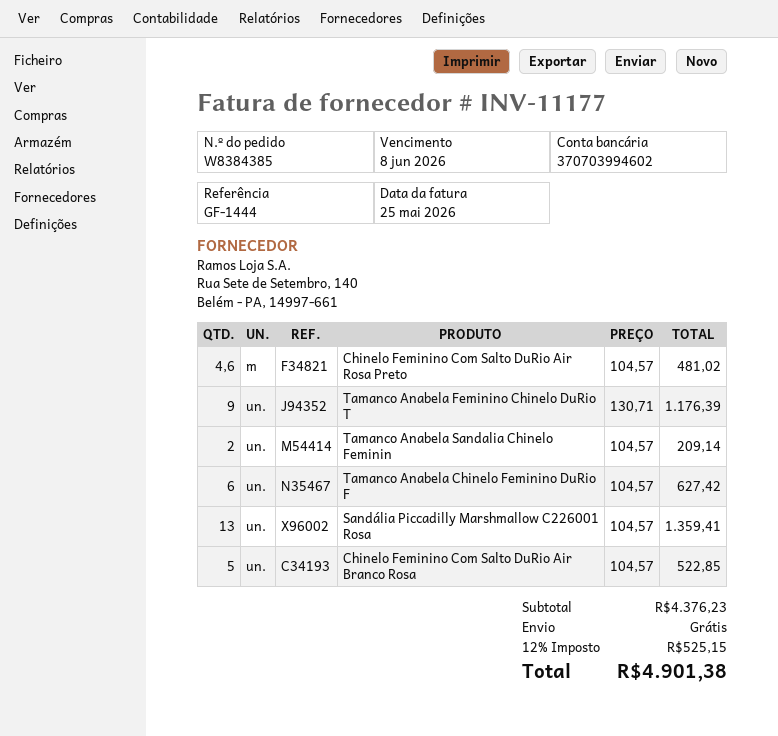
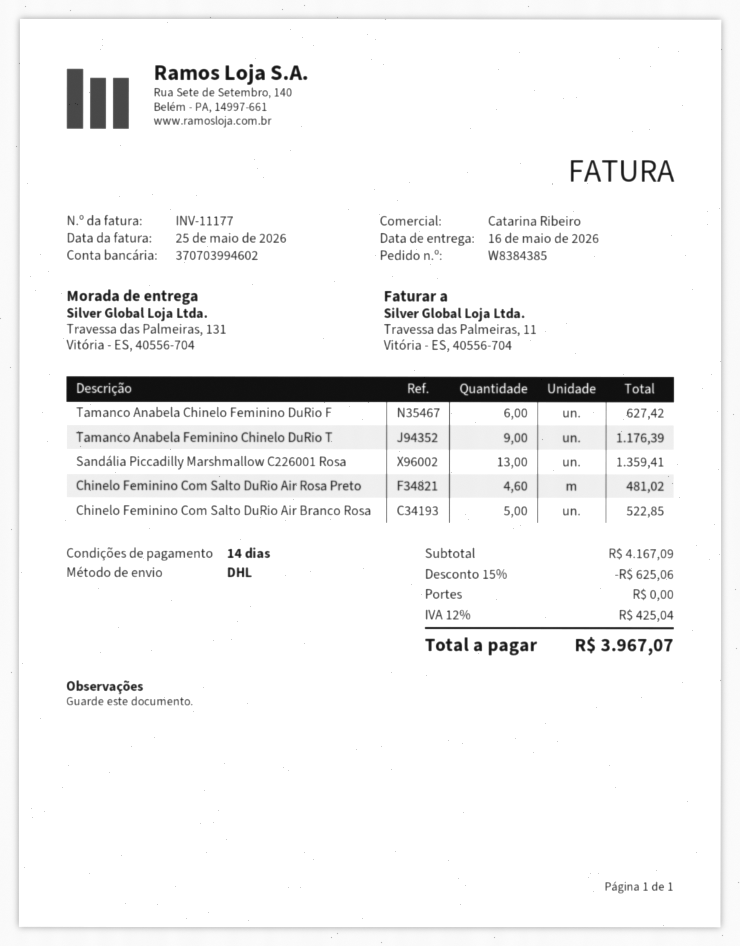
Tamanco Anabela Sandalia Chinelo Feminin: 2 for 209.14 -> none
subtotal: 4376.23 -> 4167.09
discount: none -> 15% = 625.06
tax: 12% = 525.15 -> 12% = 425.04
total: 4901.38 -> 3967.07

